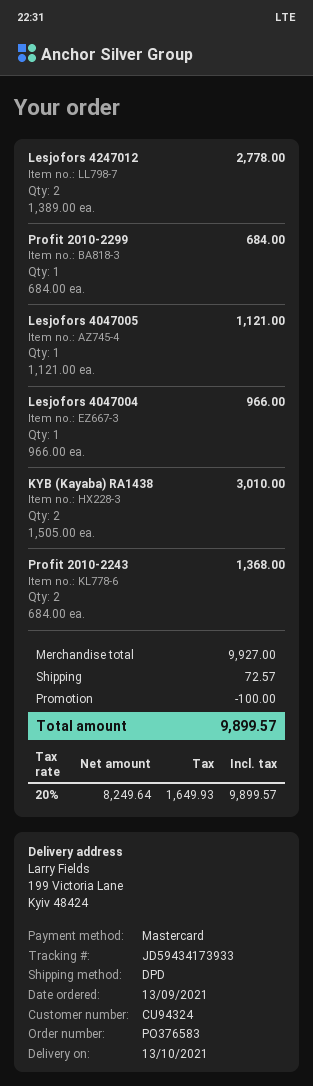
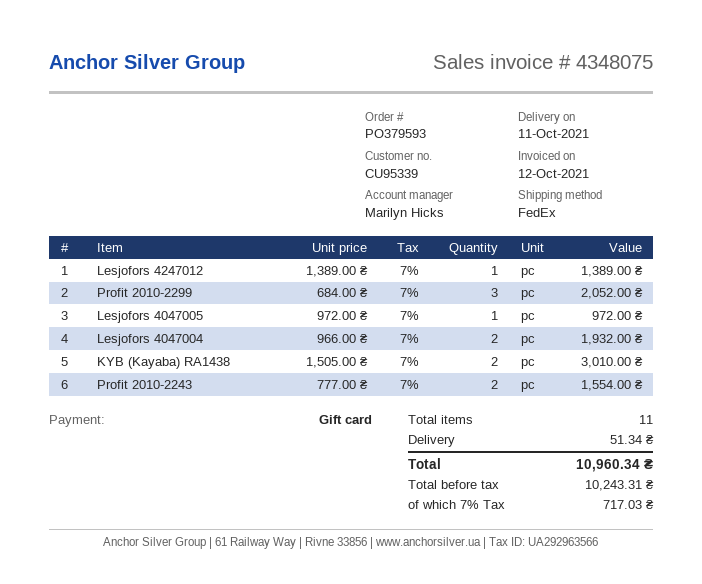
order number: PO376583 -> PO379593
delivery date: 2021-10-13 -> 2021-10-11
customer number: CU94324 -> CU95339
payment method: Mastercard -> gift card
shipping method: DPD -> FedEx
Lesjofors 4247012: 2 x 1389.00 = 2778.00 -> 1 x 1389.00 = 1389.00
Profit 2010-2299: 1 x 684.00 = 684.00 -> 3 x 684.00 = 2052.00
Lesjofors 4047005: 1 x 1121.00 = 1121.00 -> 1 x 972.00 = 972.00
Lesjofors 4047004: 1 x 966.00 = 966.00 -> 2 x 966.00 = 1932.00
Profit 2010-2243: 2 x 684.00 = 1368.00 -> 2 x 777.00 = 1554.00
discount: 100.00 -> none
shipping: 72.57 -> 51.34
net: 8249.64 -> 10243.31
tax: 20% = 1649.93 -> 7% = 717.03
total: 9899.57 -> 10960.34

